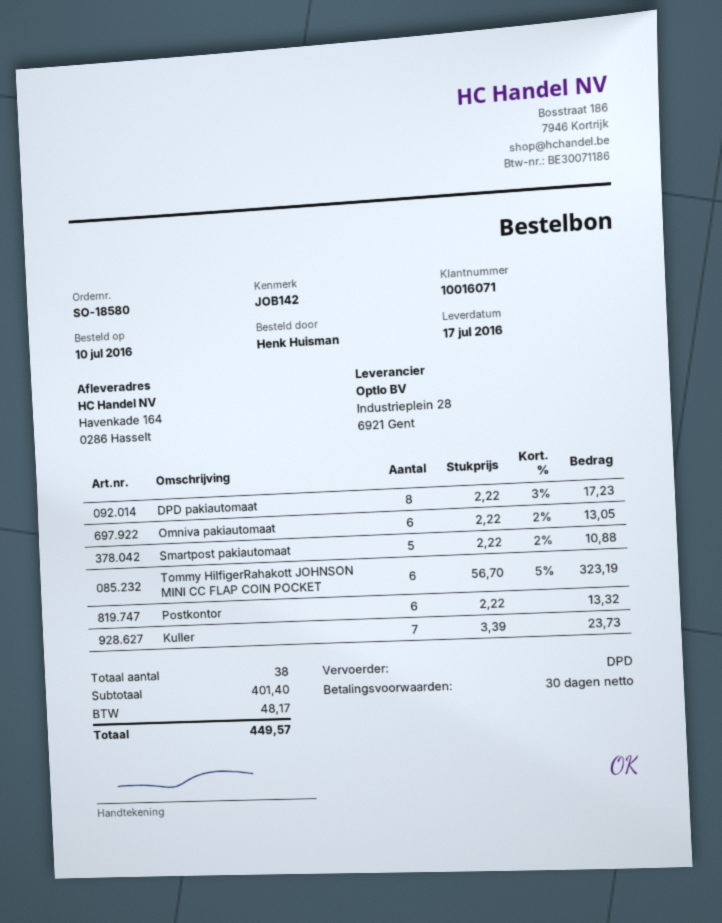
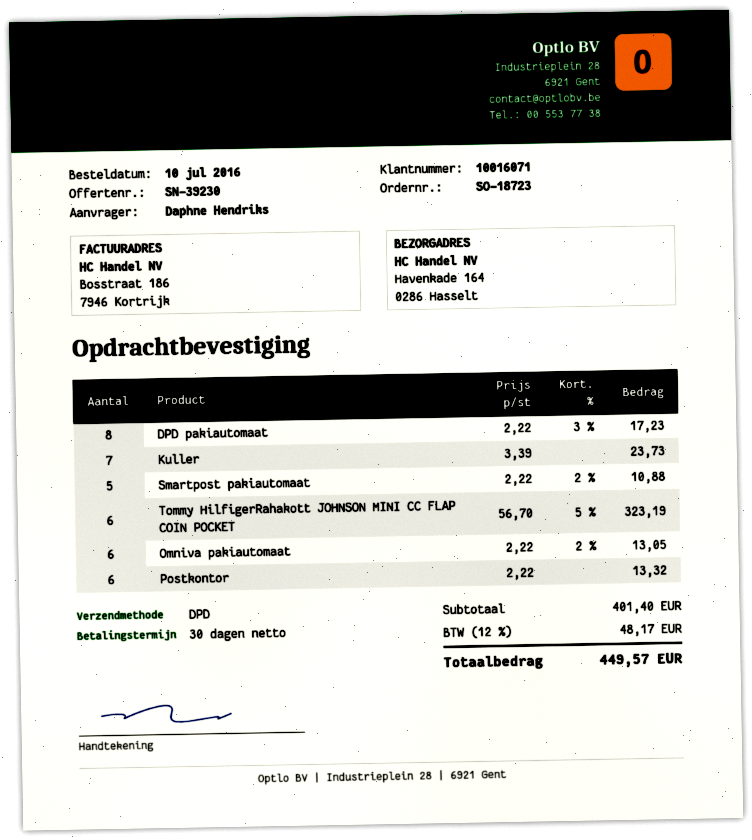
order number: SO-18580 -> SO-18723
ordered by: Henk Huisman -> Daphne Hendriks

